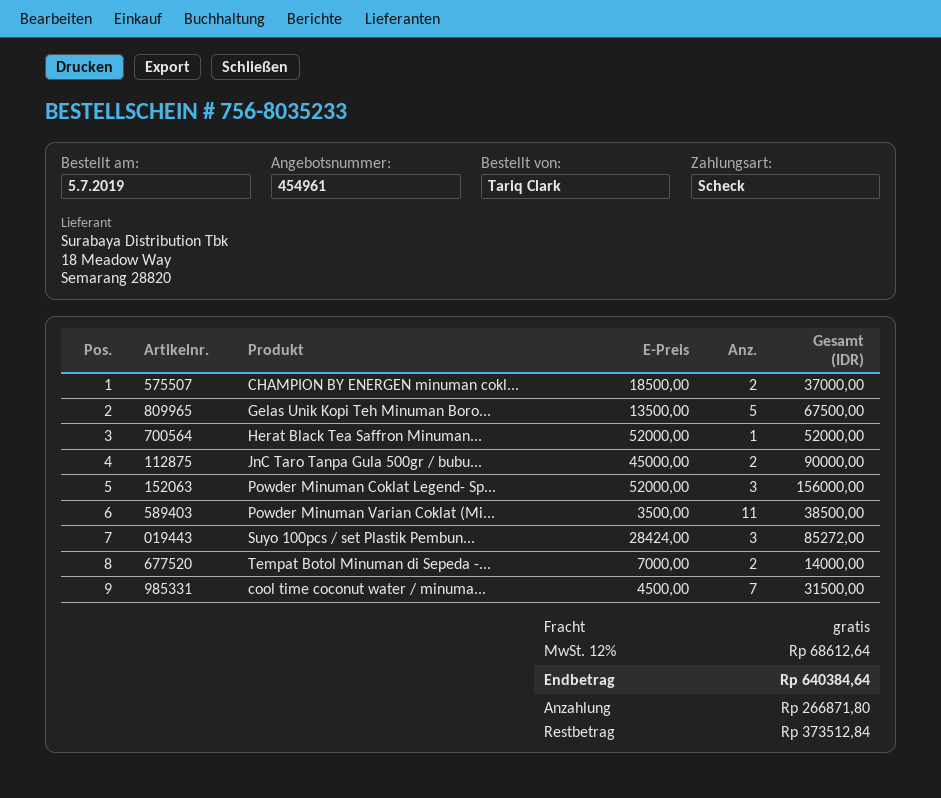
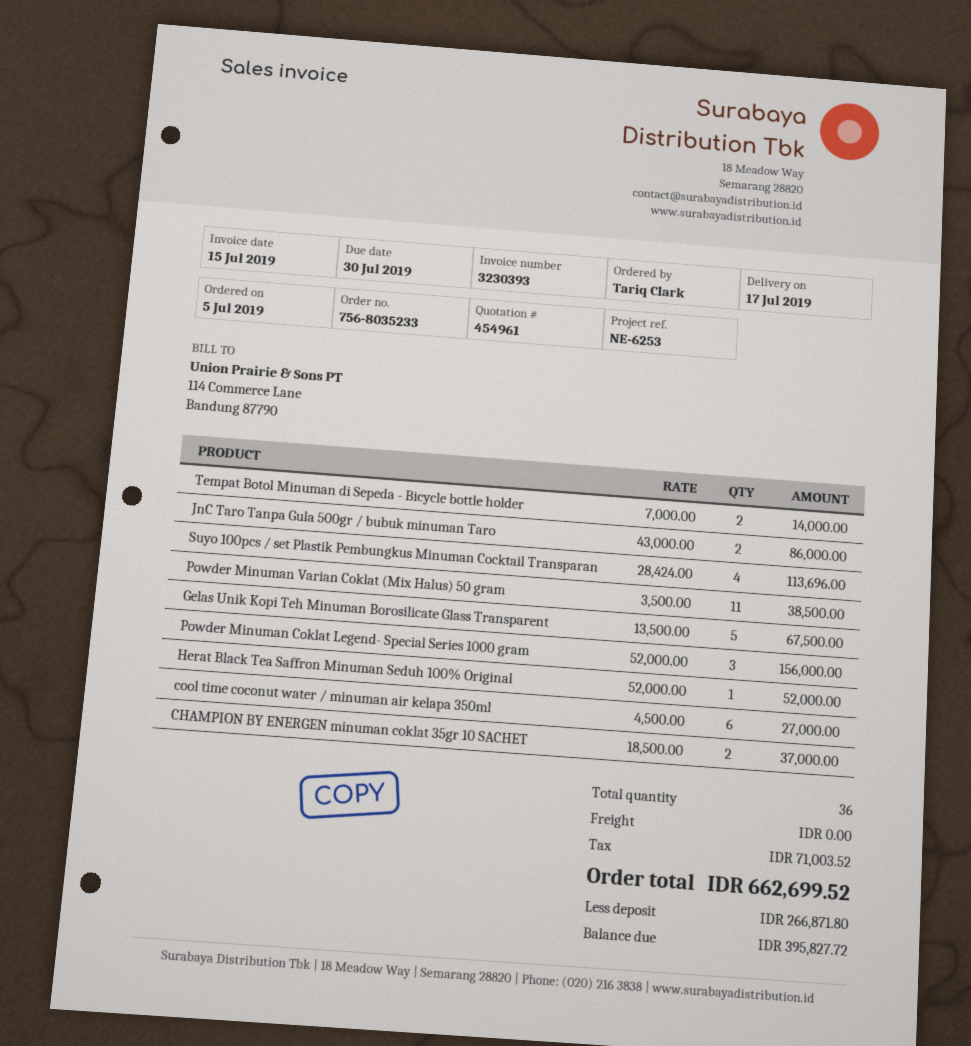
JnC Taro Tanpa Gula 500gr / bubu...: 2 x 45000.00 = 90000.00 -> 2 x 43000.00 = 86000.00
Suyo 100pcs / set Plastik Pembun...: 3 x 28424.00 = 85272.00 -> 4 x 28424.00 = 113696.00
cool time coconut water / minuma...: 7 x 4500.00 = 31500.00 -> 6 x 4500.00 = 27000.00
tax: 68612.64 -> 71003.52
total: 640384.64 -> 662699.52
balance: 373512.84 -> 395827.72

